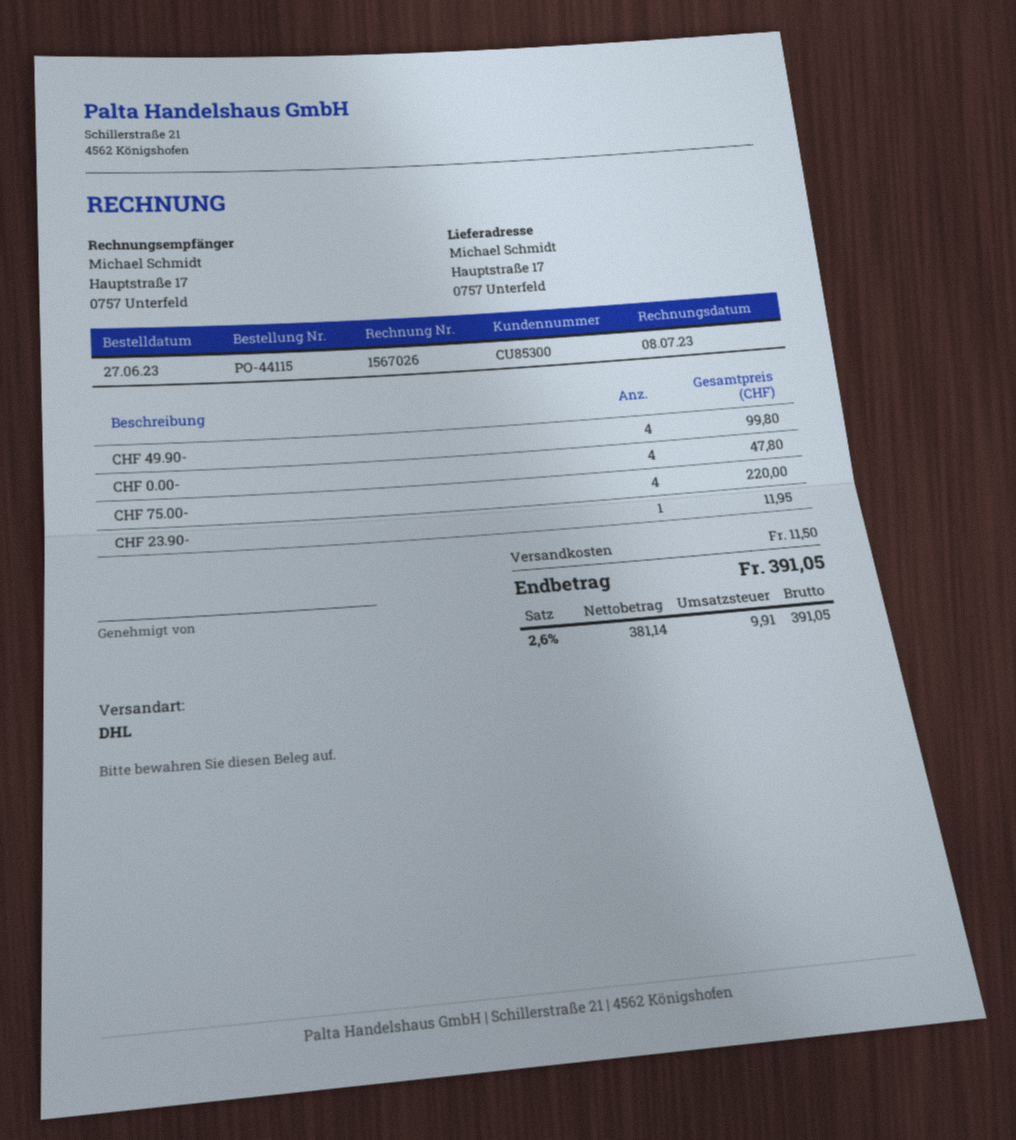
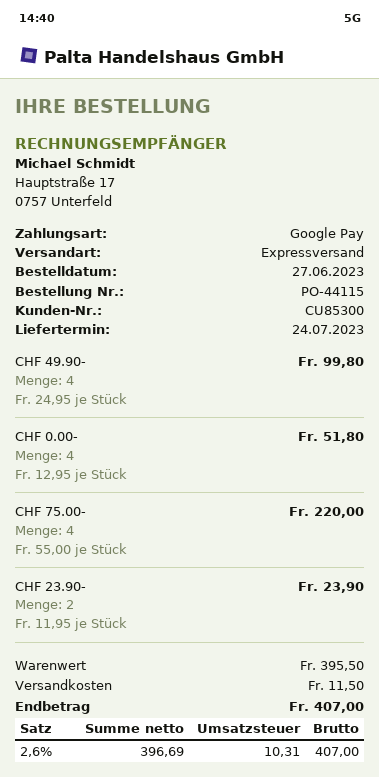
shipping method: DHL -> express
CHF 0.00-: 4 for 47.80 -> 4 for 51.80
CHF 23.90-: 1 for 11.95 -> 2 for 23.90
net: 381.14 -> 396.69
tax: 2.6% = 9.91 -> 2.6% = 10.31
total: 391.05 -> 407.00

